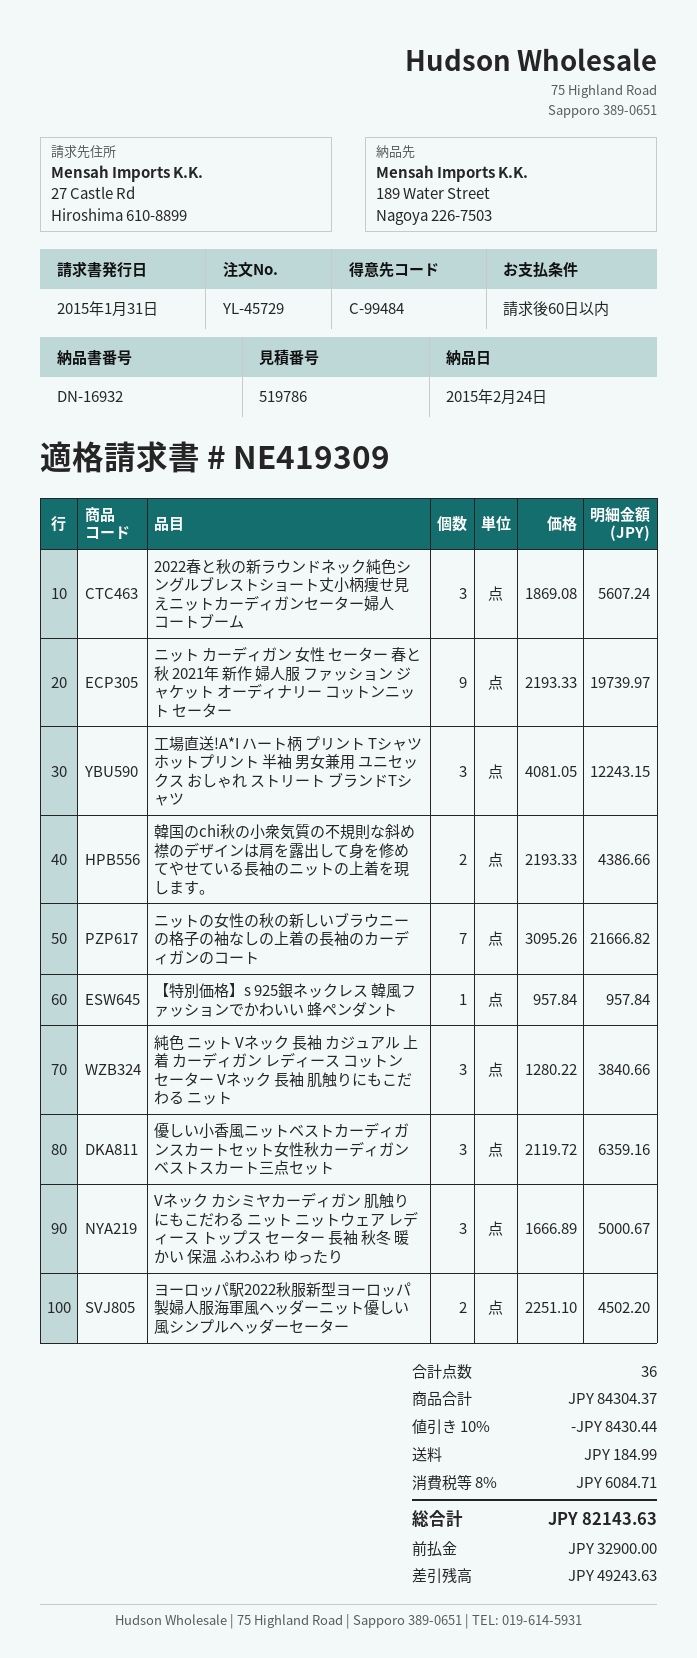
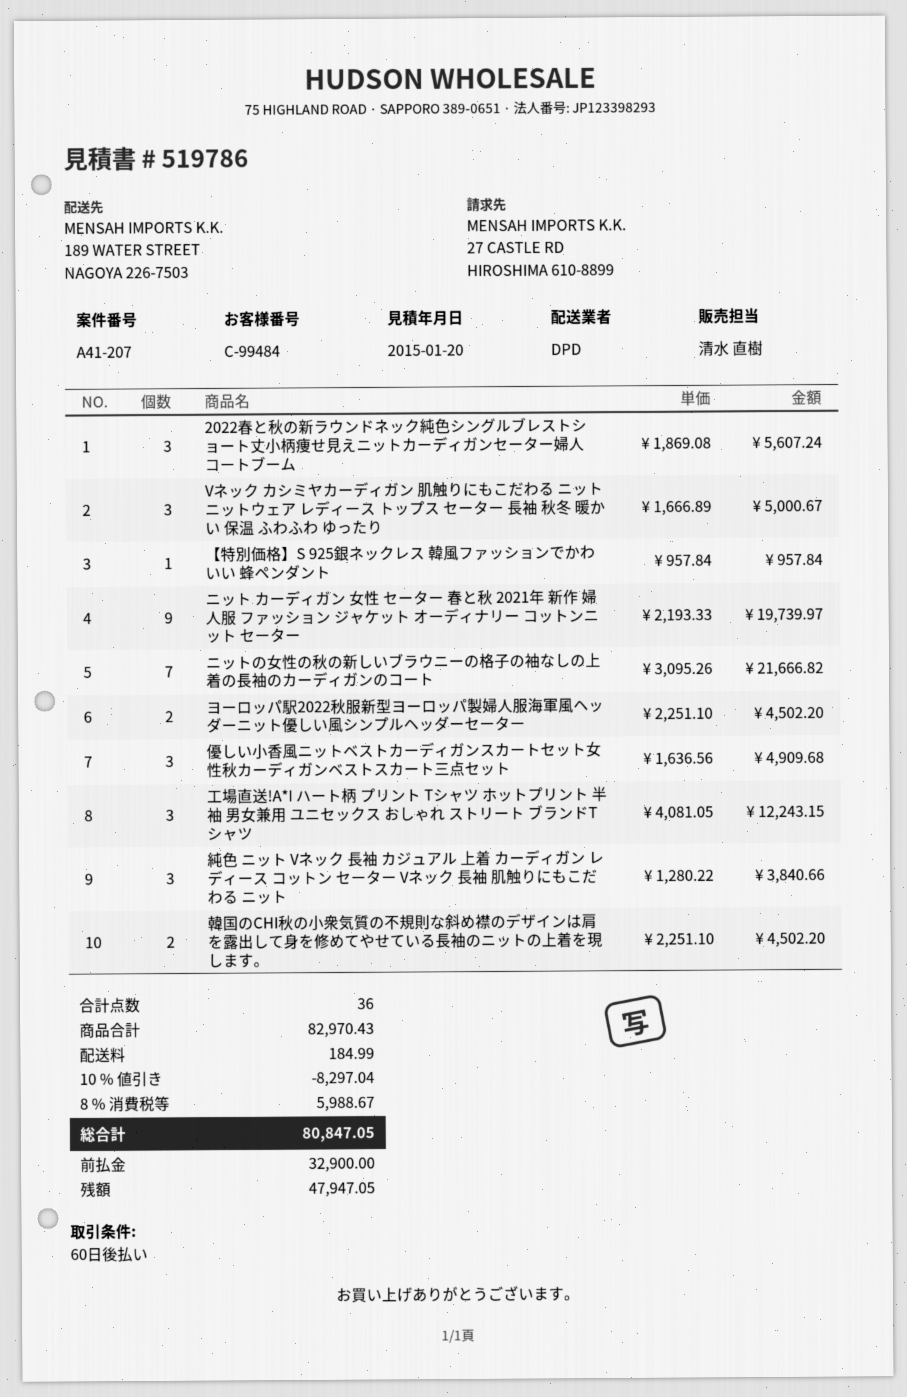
韓国のchi秋の小衆気質の不規則な斜め襟のデザインは肩を露出して身を修めてやせている長袖のニットの上着を現します。: 2 x 2193.33 = 4386.66 -> 2 x 2251.10 = 4502.20
優しい小香風ニットベストカーディガンスカートセット女性秋カーディガンベストスカート三点セット: 3 x 2119.72 = 6359.16 -> 3 x 1636.56 = 4909.68
subtotal: 84304.37 -> 82970.43
discount: 10% = 8430.44 -> 10% = 8297.04
tax: 8% = 6084.71 -> 8% = 5988.67
total: 82143.63 -> 80847.05
balance: 49243.63 -> 47947.05

